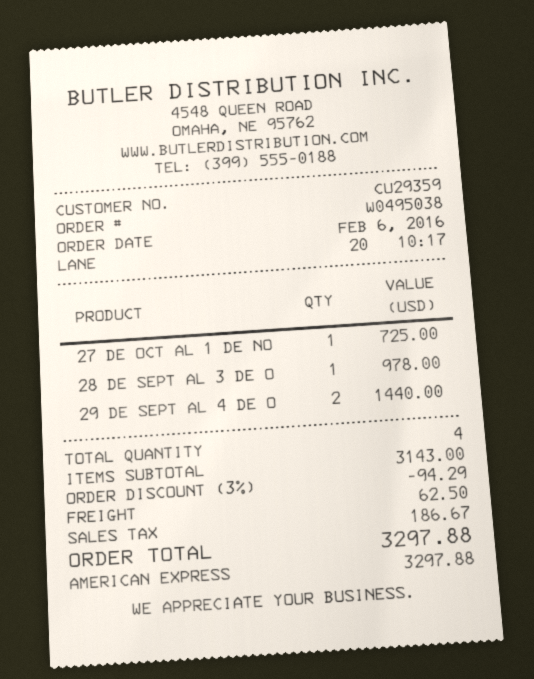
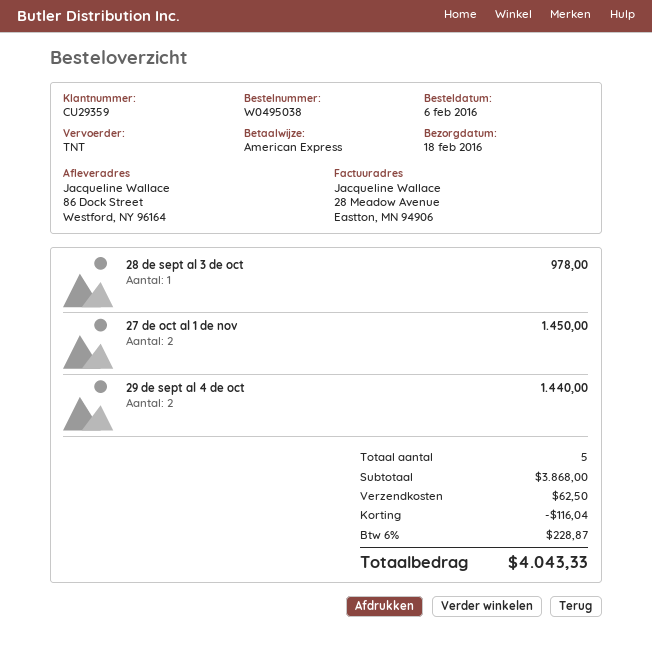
27 DE OCT AL 1 DE NO: 1 for 725.00 -> 2 for 1450.00
total quantity: 4 -> 5
subtotal: 3143.00 -> 3868.00
discount: 94.29 -> 116.04
tax: 186.67 -> 228.87
total: 3297.88 -> 4043.33

